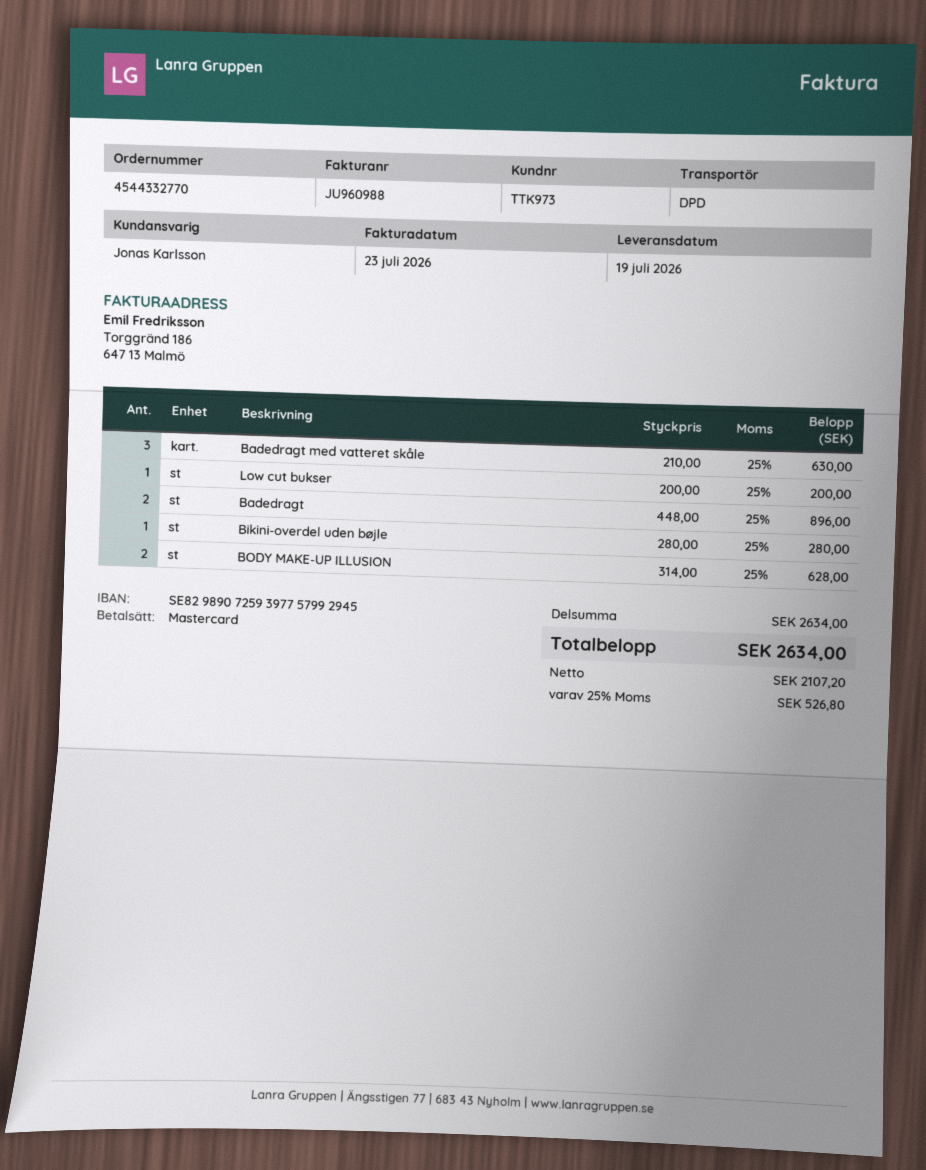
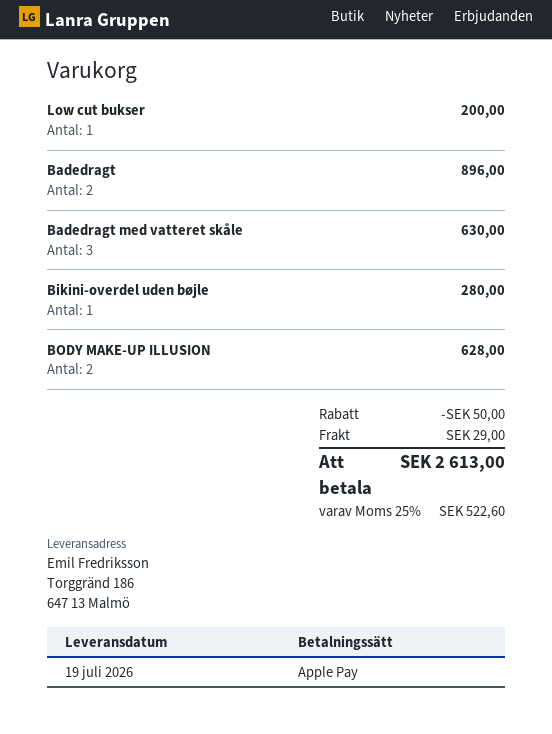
payment method: Mastercard -> Apple Pay
discount: none -> 50.00
shipping: none -> 29.00
tax: 25% = 526.80 -> 25% = 522.60
total: 2634.00 -> 2613.00

